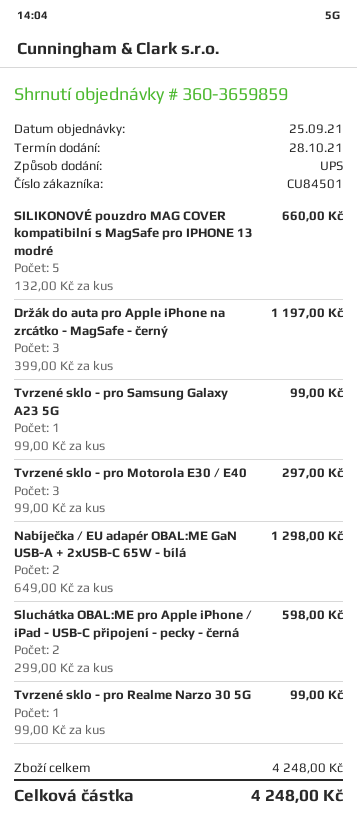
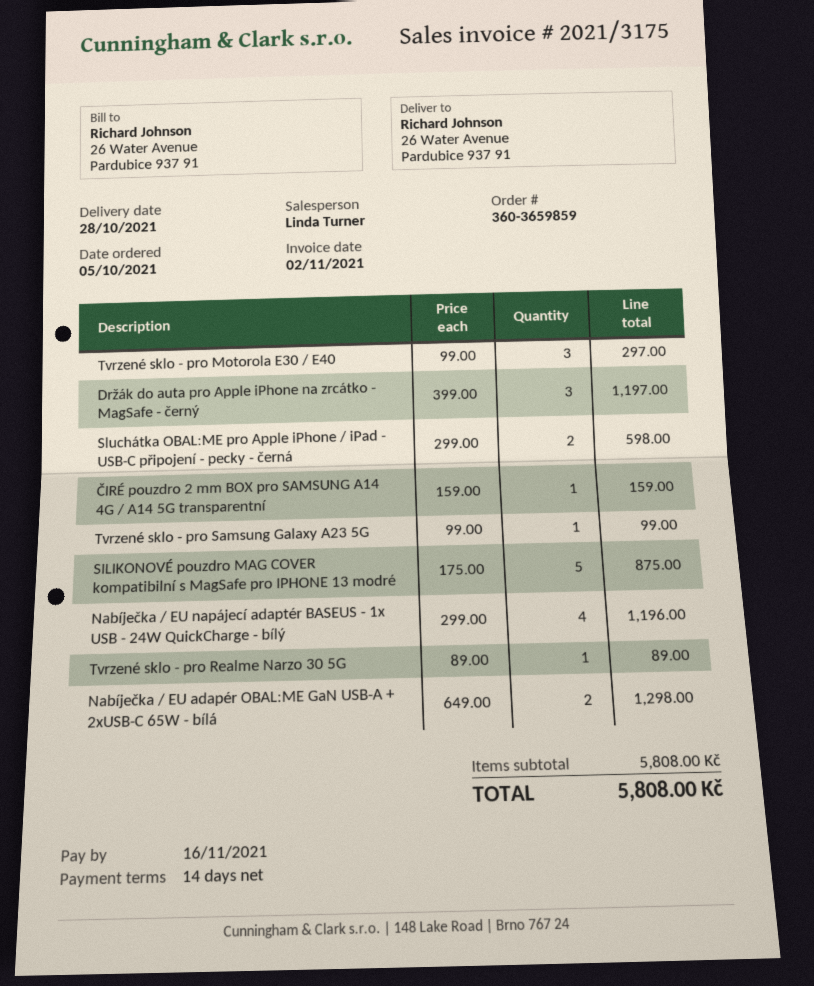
order date: 2021-09-25 -> 2021-10-05
SILIKONOVÉ pouzdro MAG COVER kompatibilní s MagSafe pro IPHONE 13 modré: 5 x 132.00 = 660.00 -> 5 x 175.00 = 875.00
Tvrzené sklo - pro Realme Narzo 30 5G: 1 x 99.00 = 99.00 -> 1 x 89.00 = 89.00
ČIRÉ pouzdro 2 mm BOX pro SAMSUNG A14 4G / A14 5G transparentní: none -> 1 x 159.00 = 159.00
Nabíječka / EU napájecí adaptér BASEUS - 1x USB - 24W QuickCharge - bílý: none -> 4 x 299.00 = 1196.00
subtotal: 4248.00 -> 5808.00
total: 4248.00 -> 5808.00

